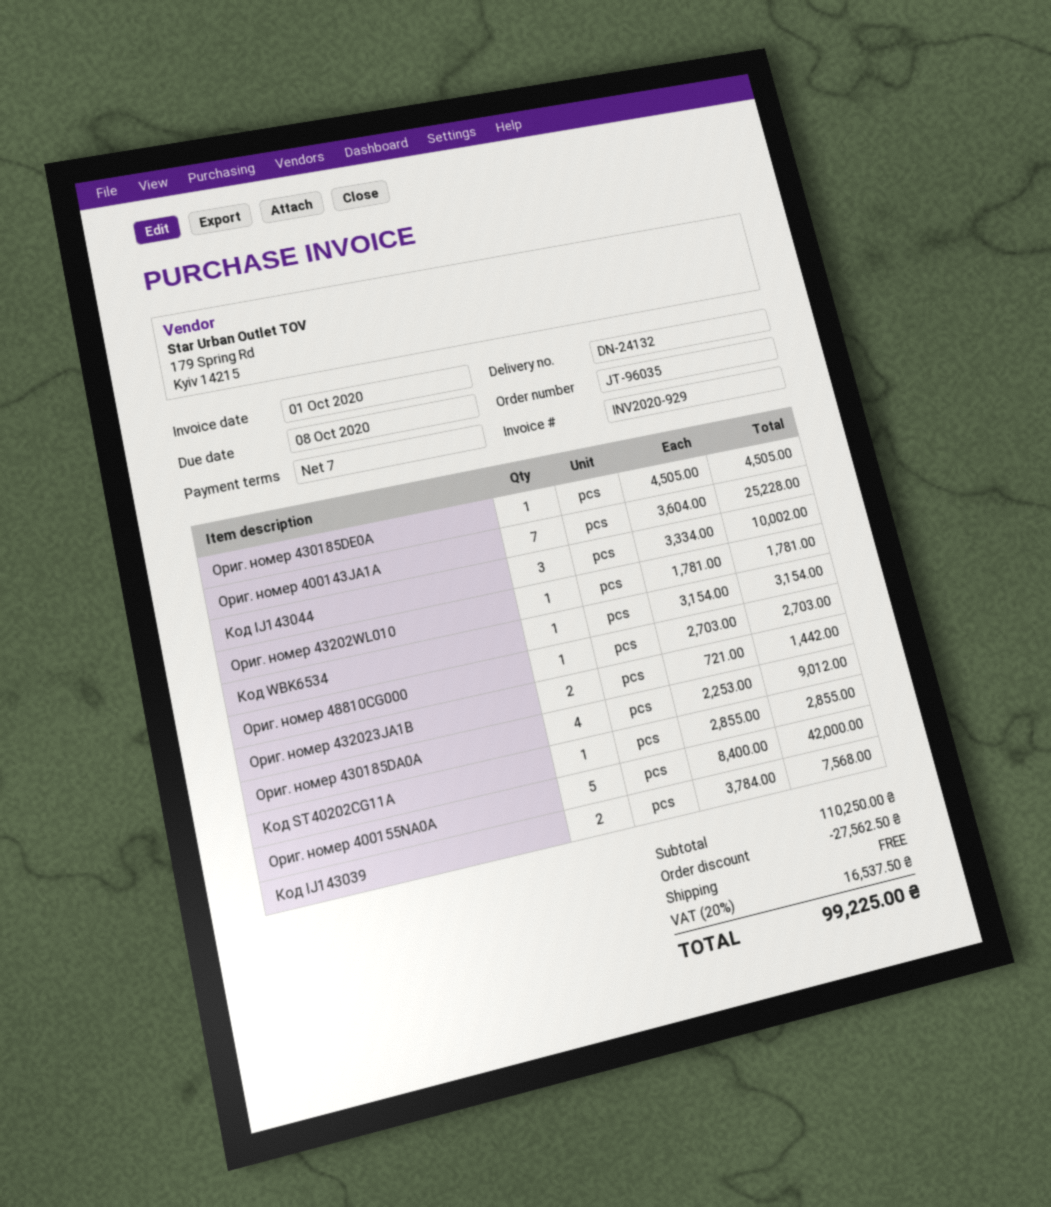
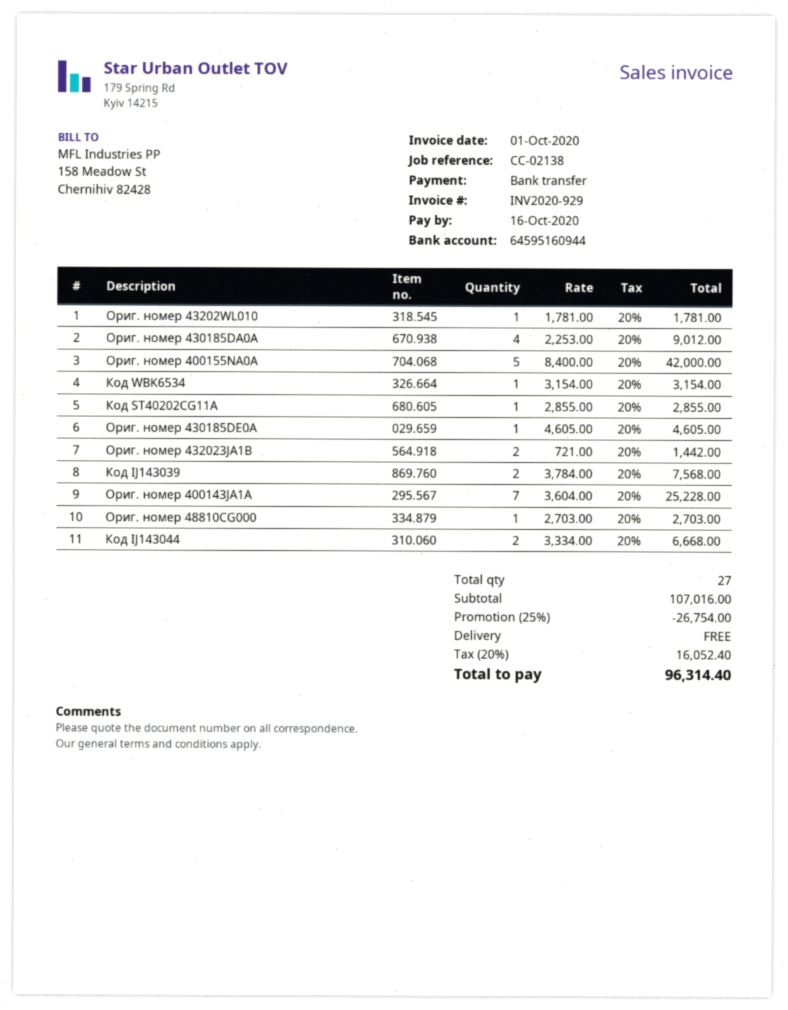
due date: 2020-10-08 -> 2020-10-16
Ориг. номер 430185DE0A: 1 x 4505.00 = 4505.00 -> 1 x 4605.00 = 4605.00
Код IJ143044: 3 x 3334.00 = 10002.00 -> 2 x 3334.00 = 6668.00
subtotal: 110250.00 -> 107016.00
discount: 27562.50 -> 26754.00
tax: 20% = 16537.50 -> 20% = 16052.40
total: 99225.00 -> 96314.40

